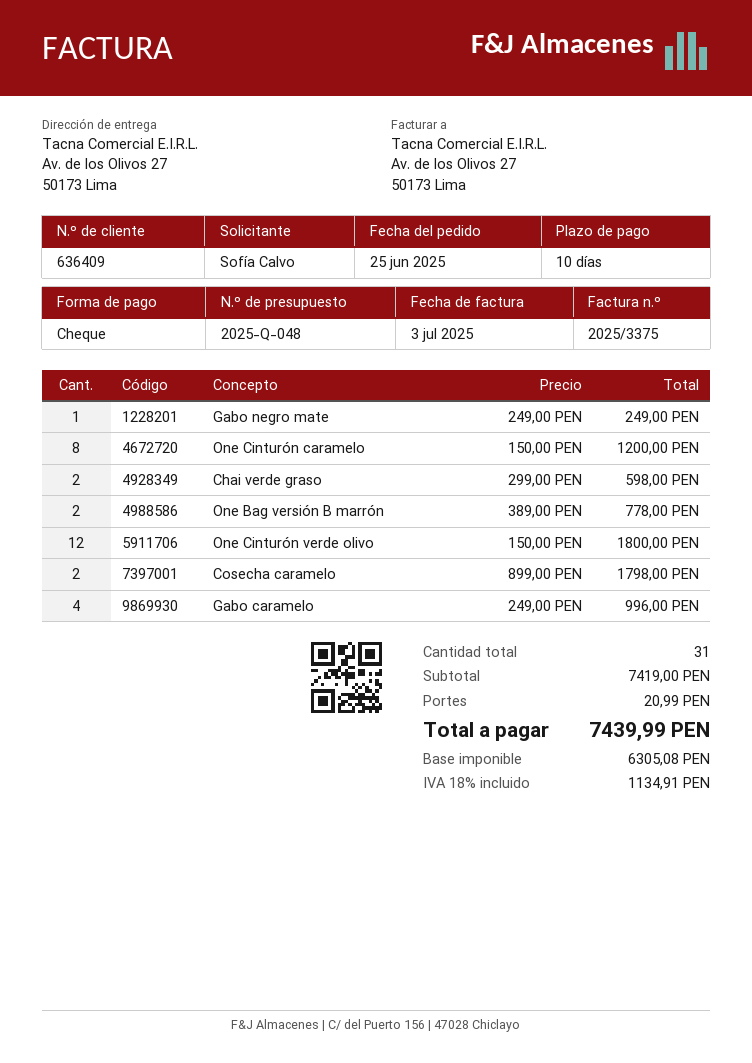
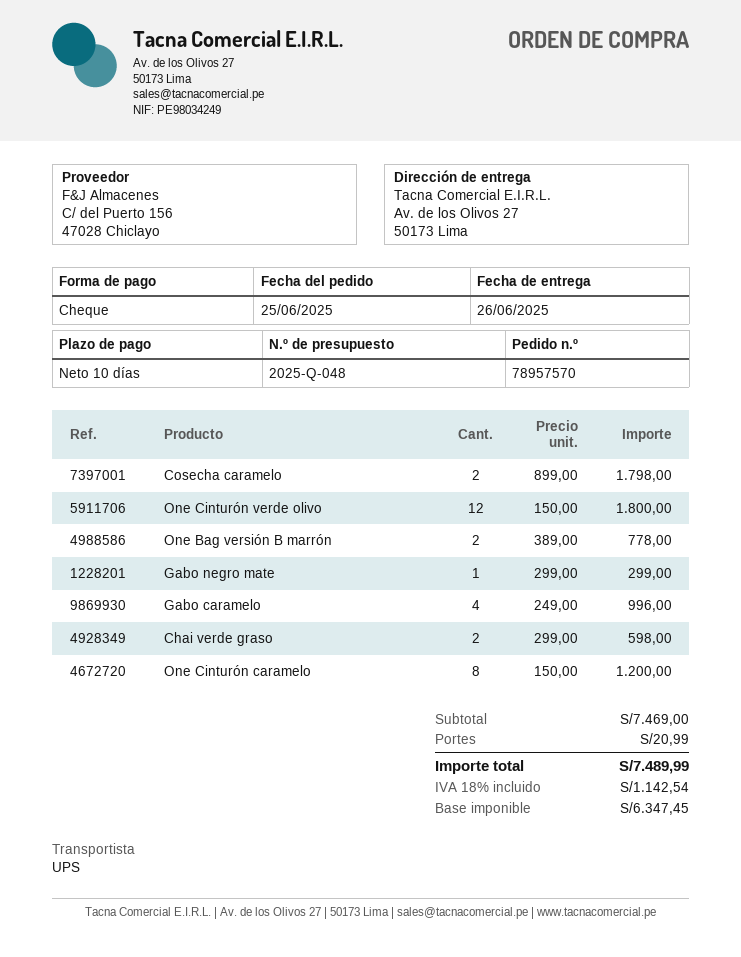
Gabo negro mate: 1 x 249.00 = 249.00 -> 1 x 299.00 = 299.00
subtotal: 7419.00 -> 7469.00
net: 6305.08 -> 6347.45
tax: 18% = 1134.91 -> 18% = 1142.54
total: 7439.99 -> 7489.99

